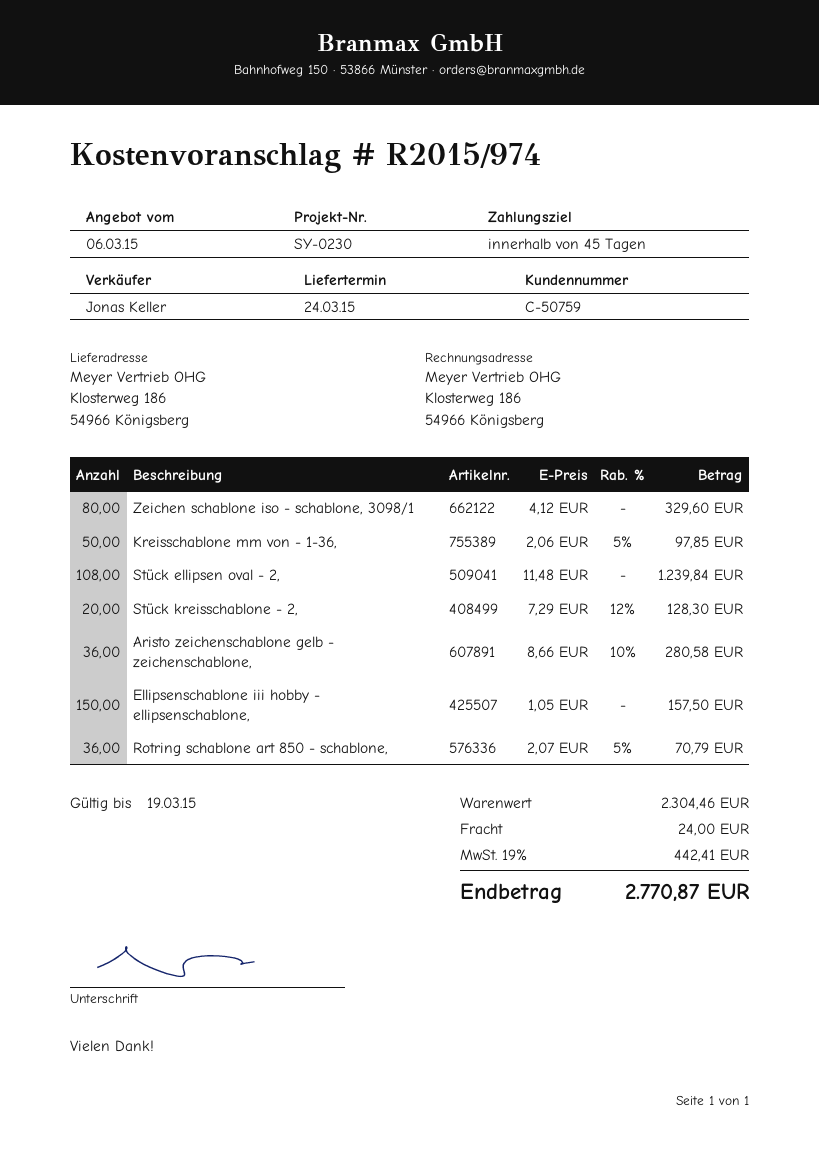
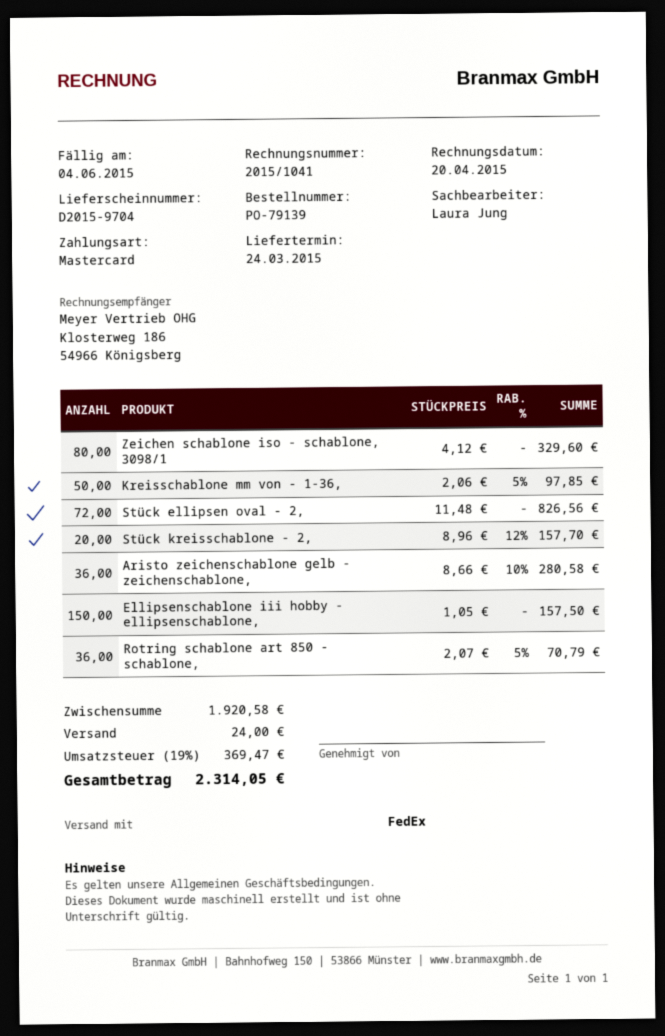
sales rep: Jonas Keller -> Laura Jung
Stück ellipsen oval - 2,: 108 x 11.48 = 1239.84 -> 72 x 11.48 = 826.56
Stück kreisschablone - 2,: 20 x 7.29 - 12% = 128.30 -> 20 x 8.96 - 12% = 157.70
subtotal: 2304.46 -> 1920.58
tax: 19% = 442.41 -> 19% = 369.47
total: 2770.87 -> 2314.05

